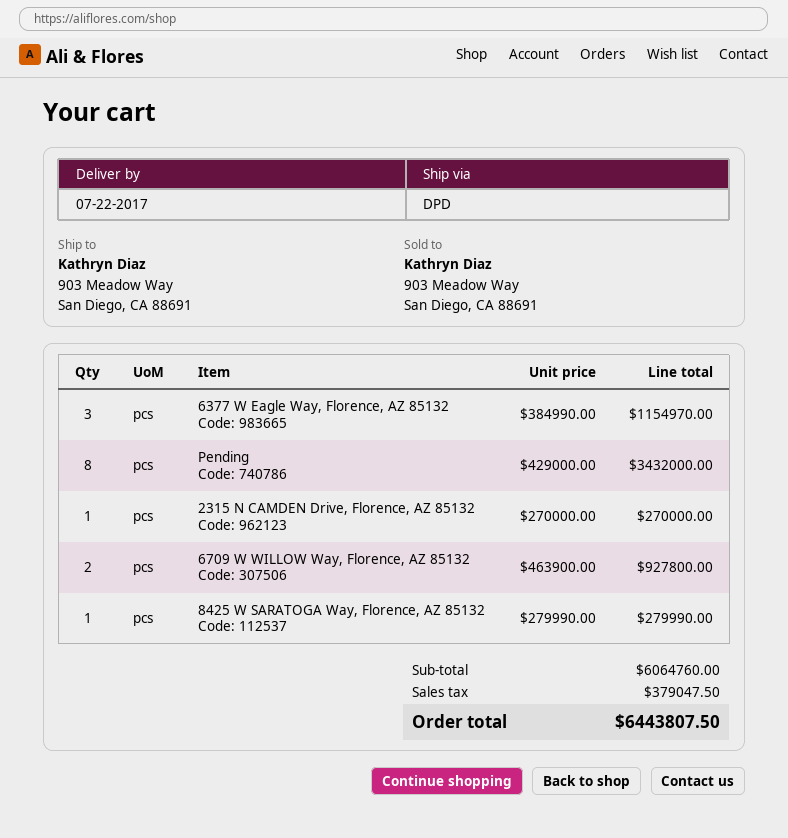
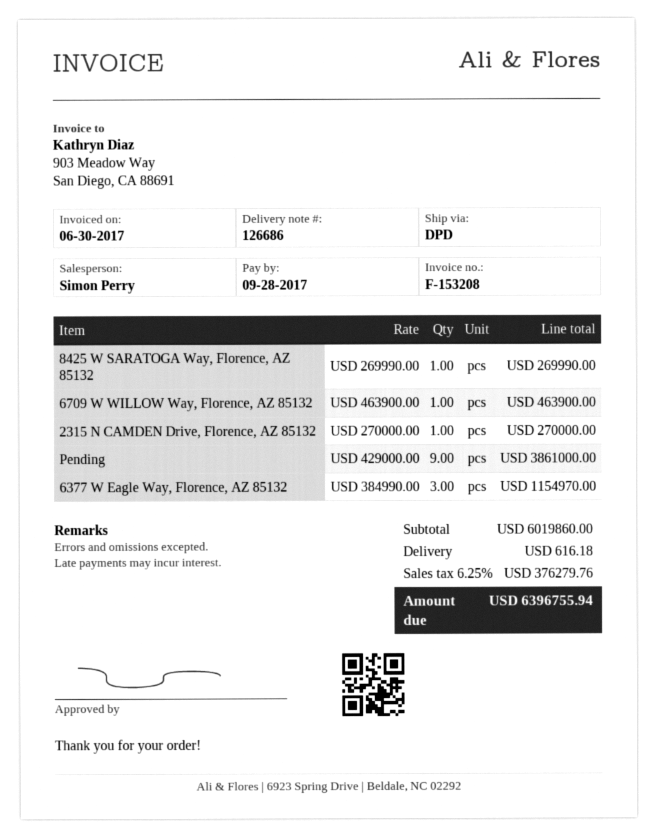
Pending: 8 x 429000.00 = 3432000.00 -> 9 x 429000.00 = 3861000.00
6709 W WILLOW Way, Florence, AZ 85132: 2 x 463900.00 = 927800.00 -> 1 x 463900.00 = 463900.00
8425 W SARATOGA Way, Florence, AZ 85132: 1 x 279990.00 = 279990.00 -> 1 x 269990.00 = 269990.00
subtotal: 6064760.00 -> 6019860.00
shipping: none -> 616.18
tax: 379047.50 -> 376279.76
total: 6443807.50 -> 6396755.94

